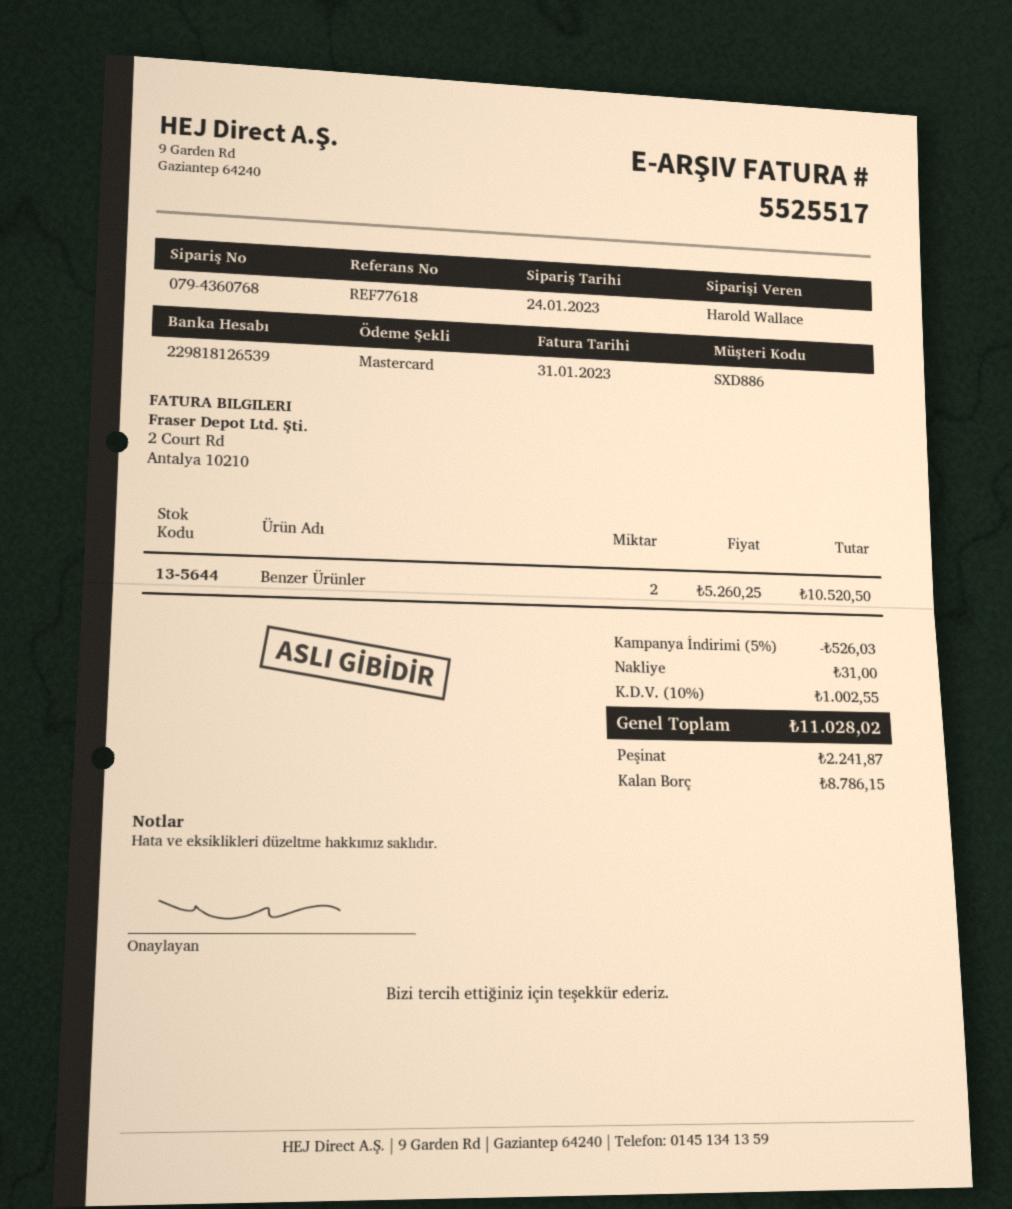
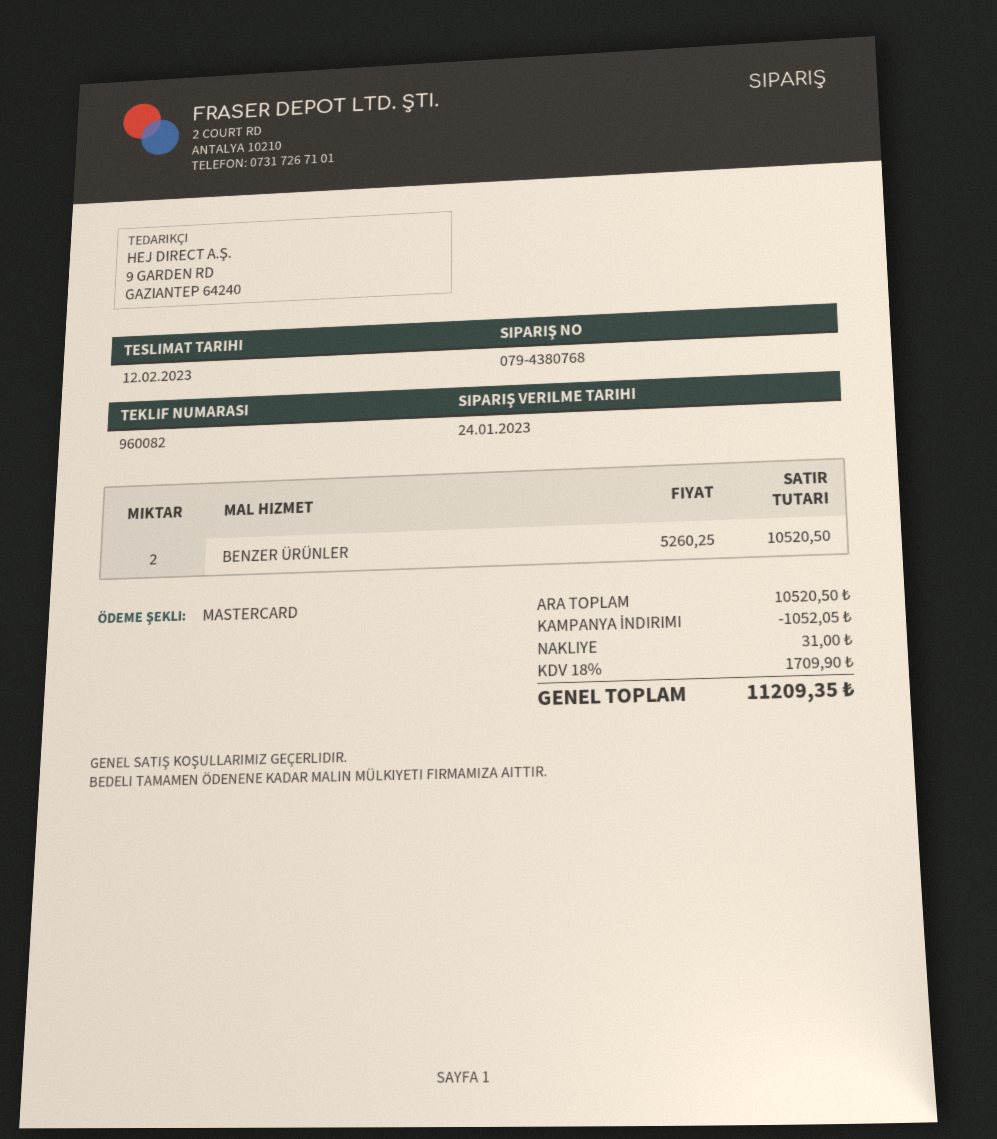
order number: 079-4360768 -> 079-4380768
discount: 526.03 -> 1052.05
tax: 10% = 1002.55 -> 18% = 1709.90
total: 11028.02 -> 11209.35

